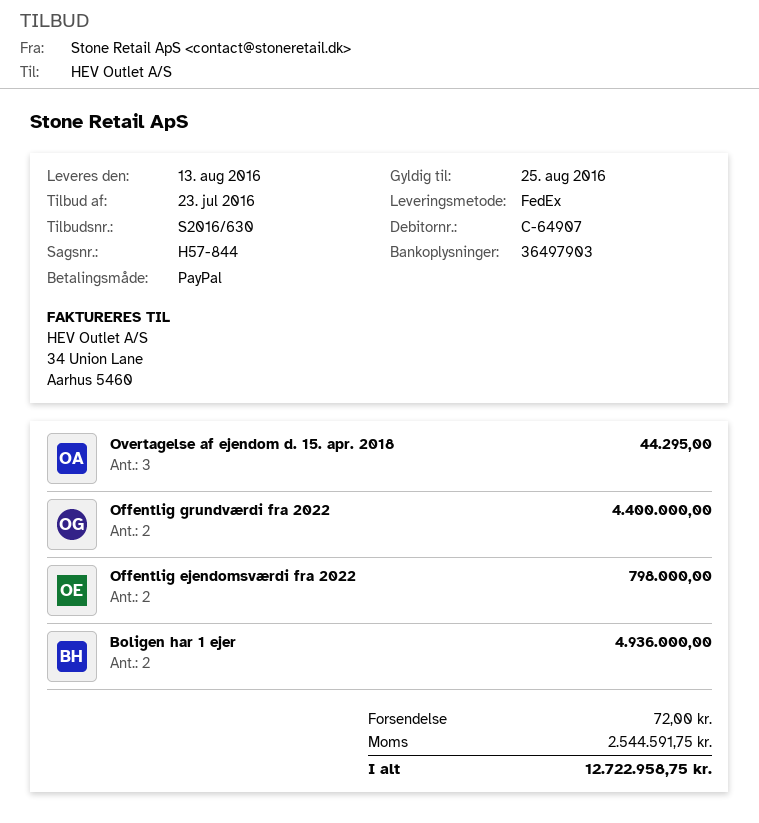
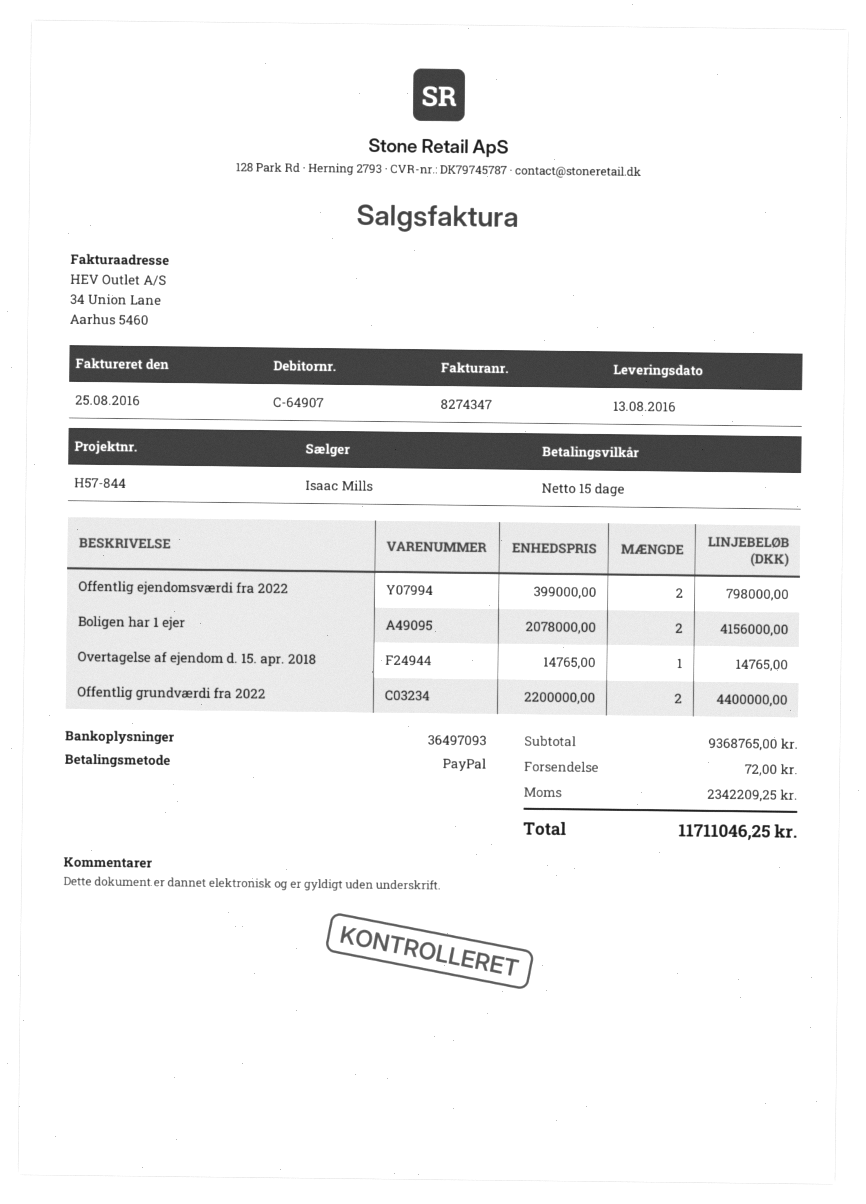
bank account: 36497903 -> 36497093
Overtagelse af ejendom d. 15. apr. 2018: 3 for 44295.00 -> 1 for 14765.00
Boligen har 1 ejer: 2 for 4936000.00 -> 2 for 4156000.00
tax: 2544591.75 -> 2342209.25
total: 12722958.75 -> 11711046.25

